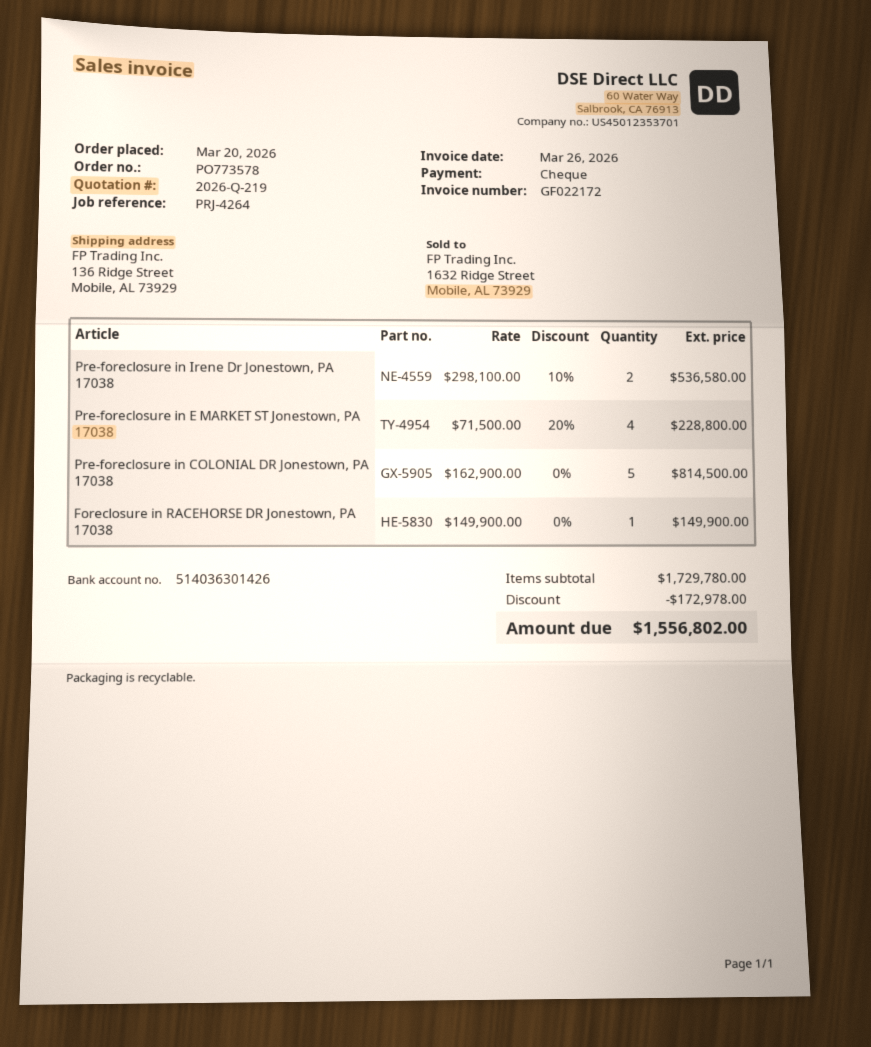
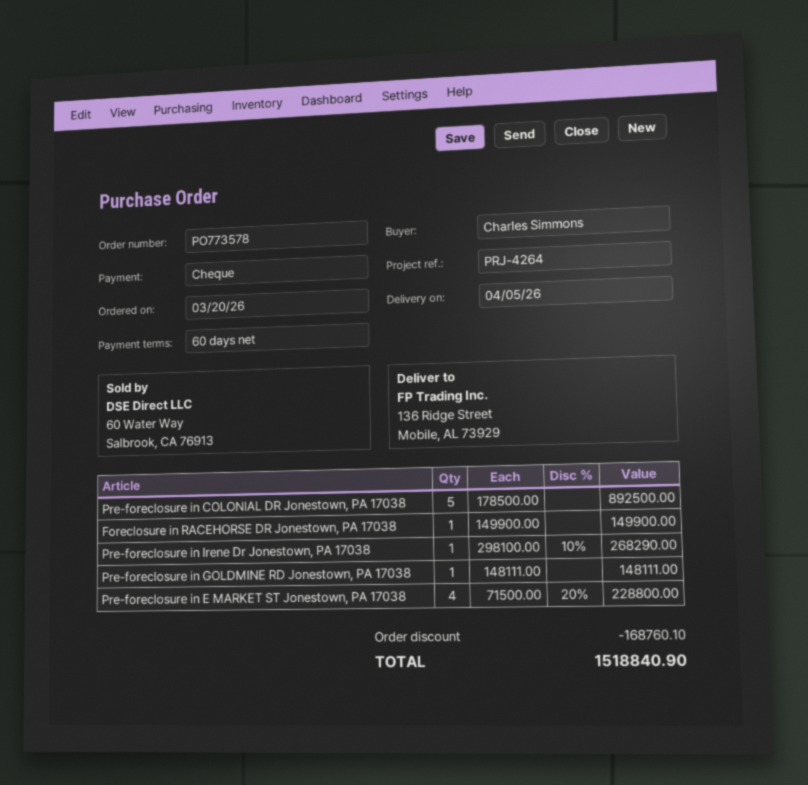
Pre-foreclosure in Irene Dr Jonestown, PA 17038: 2 x 298100.00 - 10% = 536580.00 -> 1 x 298100.00 - 10% = 268290.00
Pre-foreclosure in COLONIAL DR Jonestown, PA 17038: 5 x 162900.00 = 814500.00 -> 5 x 178500.00 = 892500.00
Pre-foreclosure in GOLDMINE RD Jonestown, PA 17038: none -> 1 x 148111.00 = 148111.00
discount: 172978.00 -> 168760.10
total: 1556802.00 -> 1518840.90

